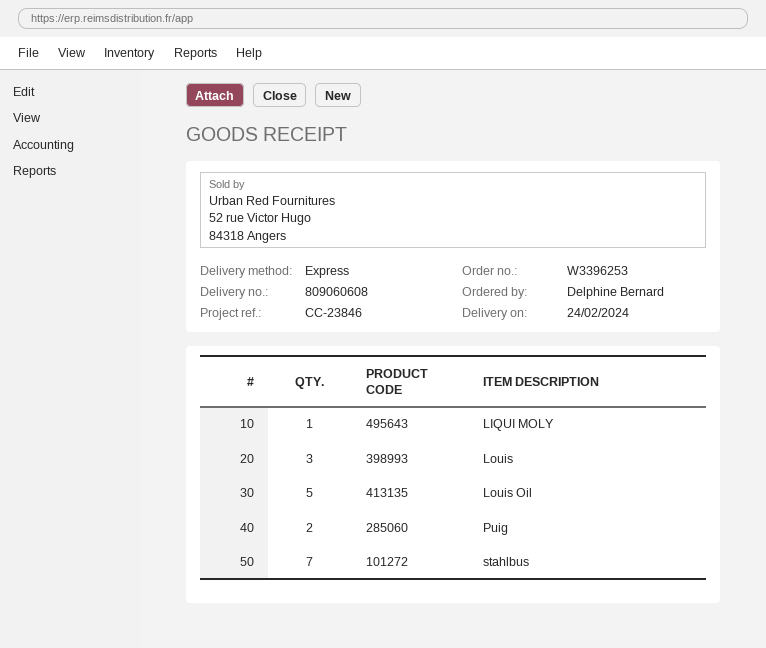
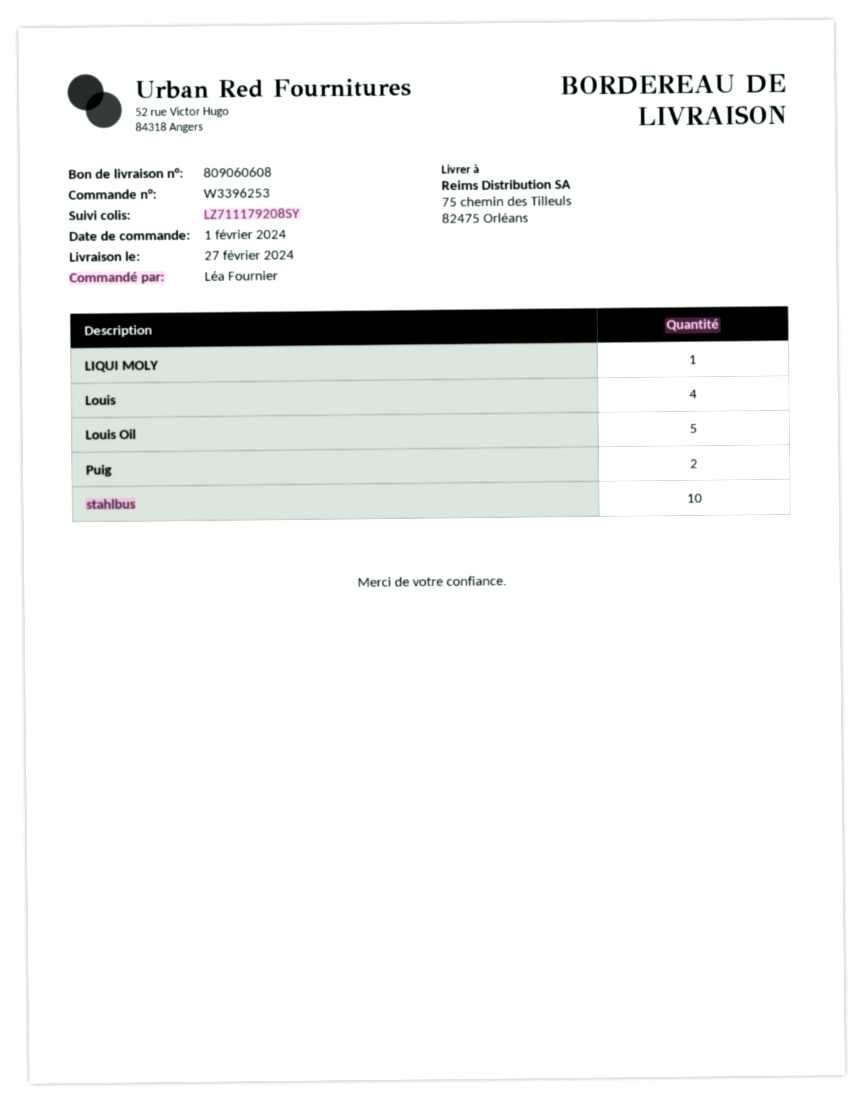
delivery date: 2024-02-24 -> 2024-02-27
ordered by: Delphine Bernard -> Léa Fournier
Louis: 3 -> 4
stahlbus: 7 -> 10

